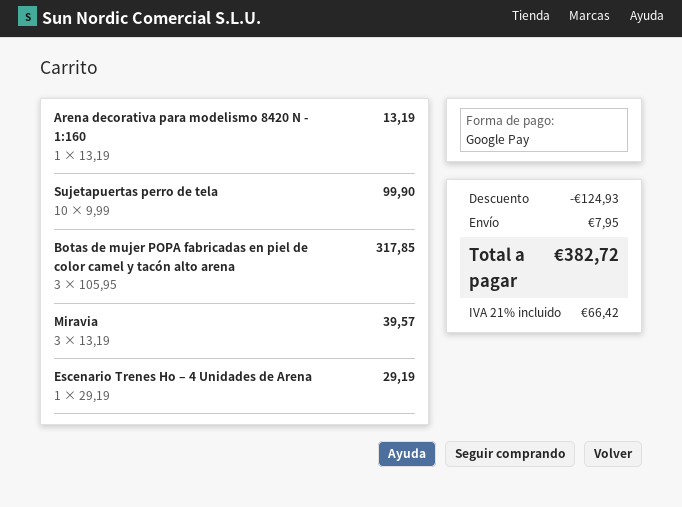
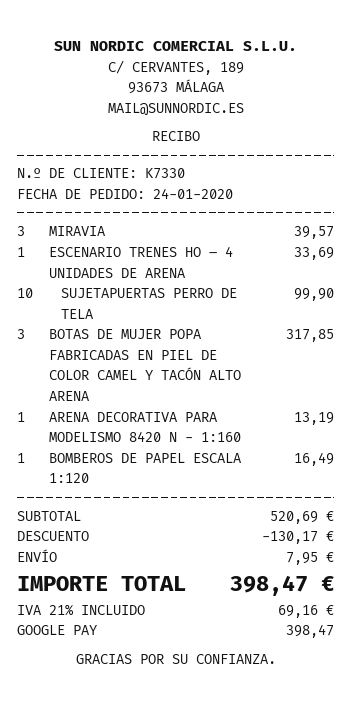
Escenario Trenes Ho – 4 Unidades de Arena: 1 for 29.19 -> 1 for 33.69
BOMBEROS DE PAPEL ESCALA 1:120: none -> 1 for 16.49
discount: 124.93 -> 130.17
tax: 21% = 66.42 -> 21% = 69.16
total: 382.72 -> 398.47

